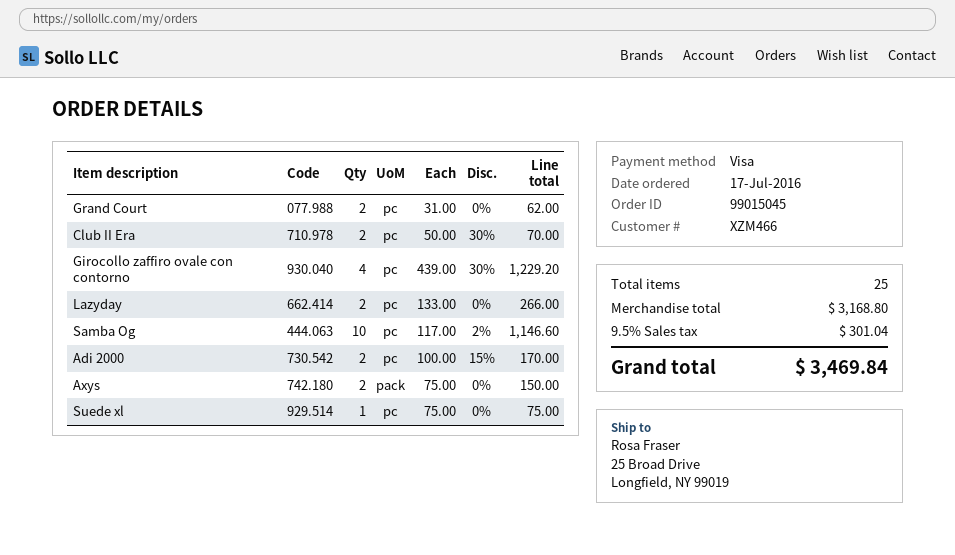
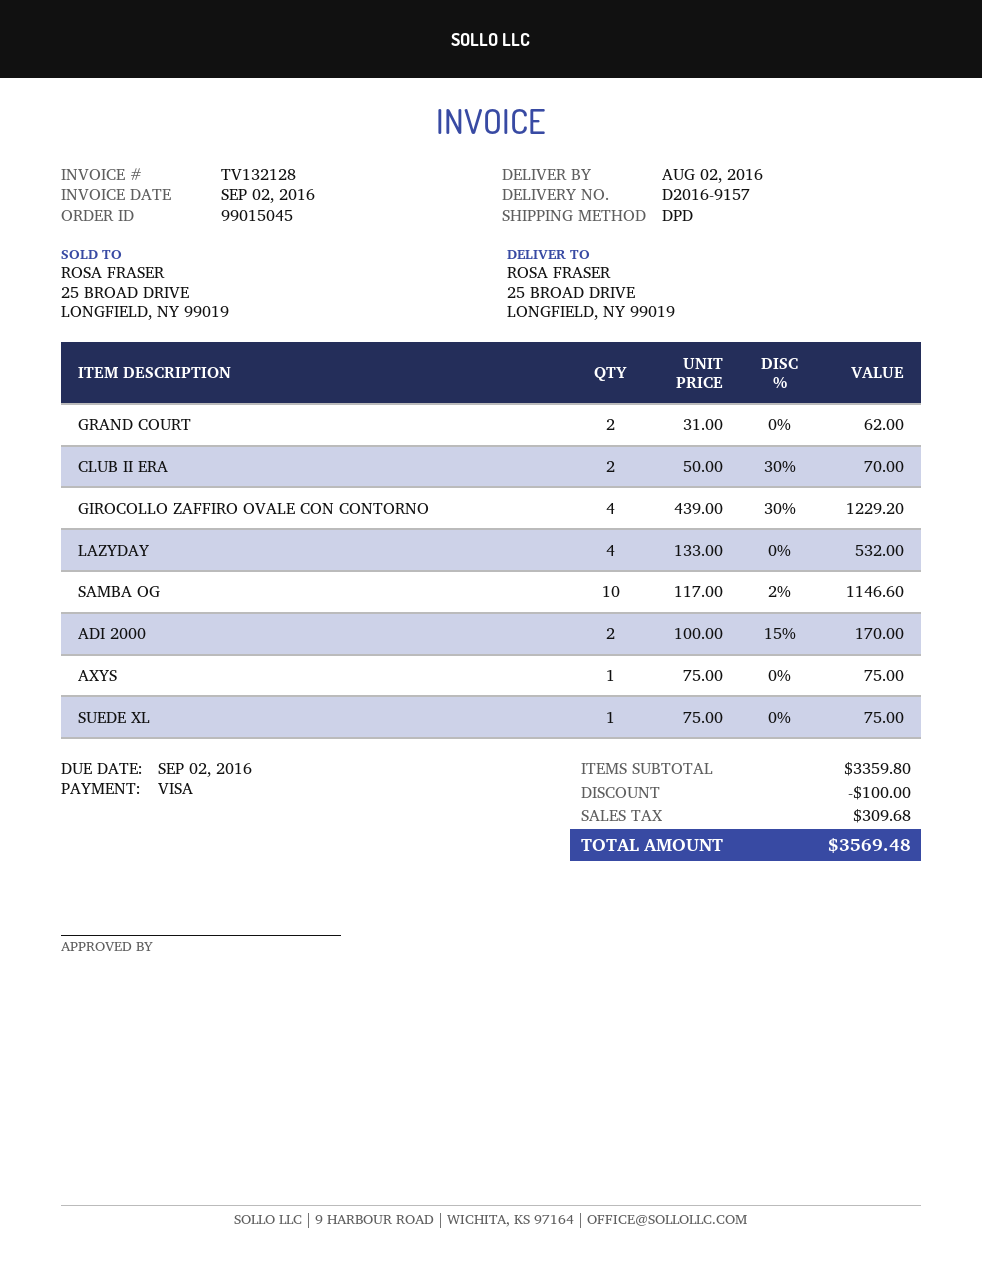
Lazyday: 2 x 133.00 = 266.00 -> 4 x 133.00 = 532.00
Axys: 2 x 75.00 = 150.00 -> 1 x 75.00 = 75.00
subtotal: 3168.80 -> 3359.80
discount: none -> 100.00
tax: 301.04 -> 309.68
total: 3469.84 -> 3569.48

